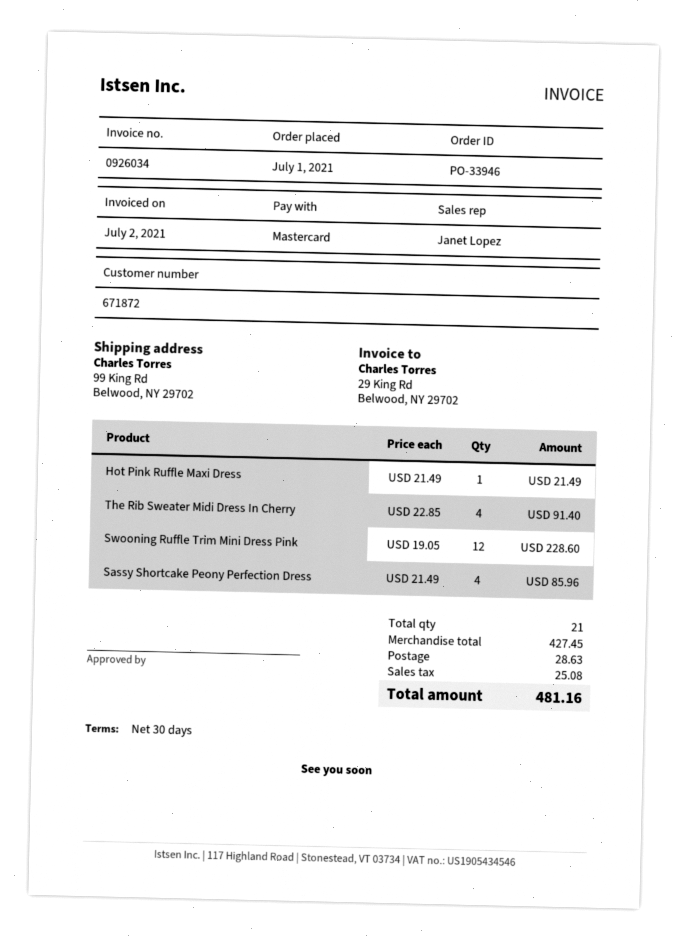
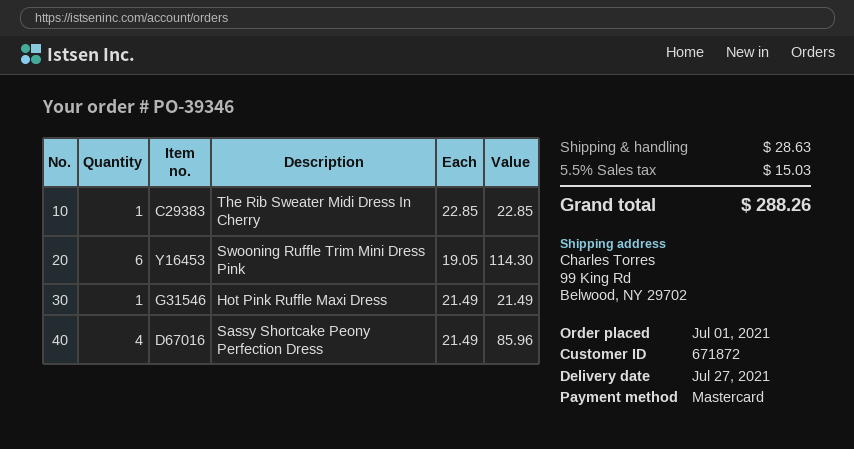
order number: PO-33946 -> PO-39346
The Rib Sweater Midi Dress In Cherry: 4 x 22.85 = 91.40 -> 1 x 22.85 = 22.85
Swooning Ruffle Trim Mini Dress Pink: 12 x 19.05 = 228.60 -> 6 x 19.05 = 114.30
tax: 25.08 -> 15.03
total: 481.16 -> 288.26

